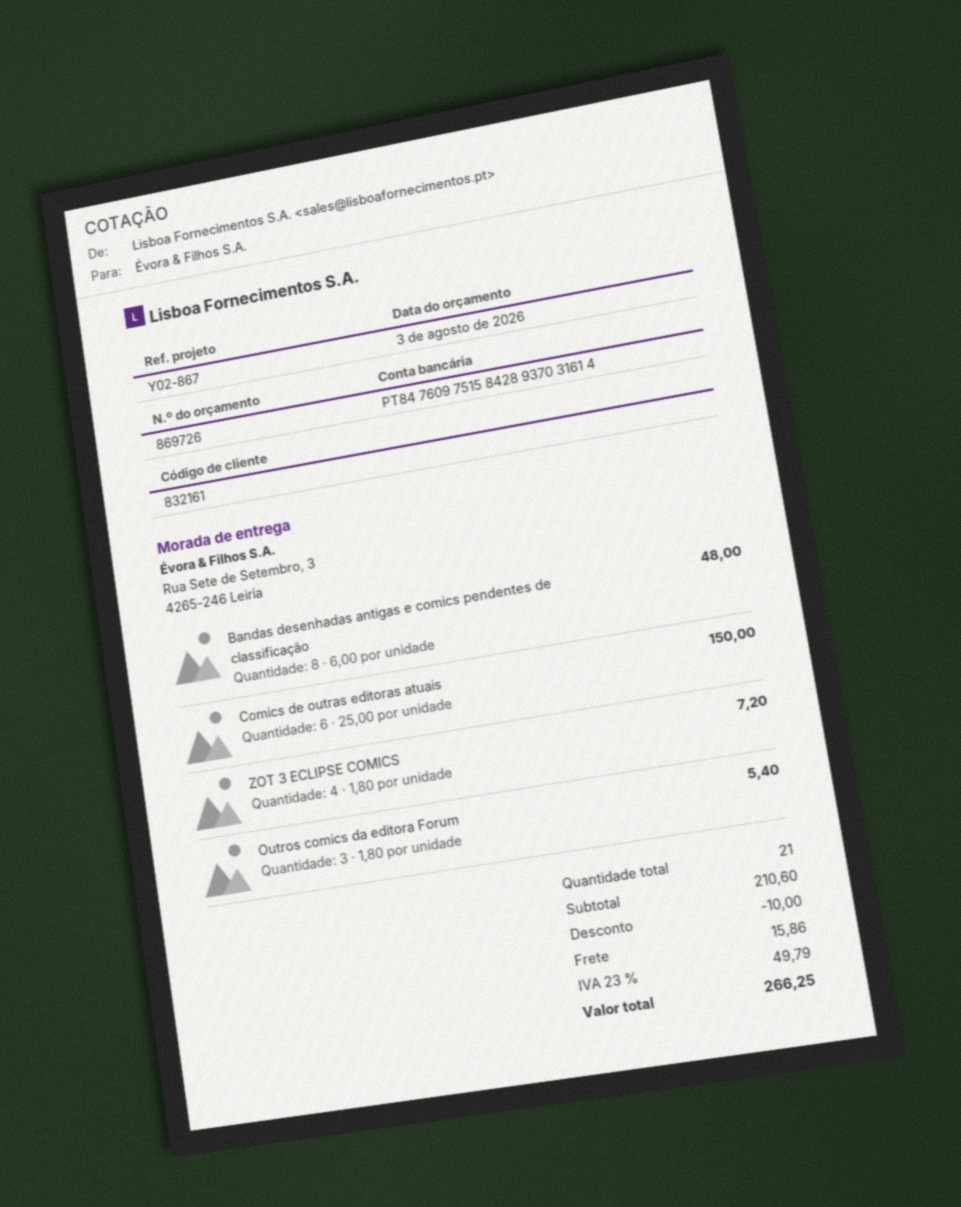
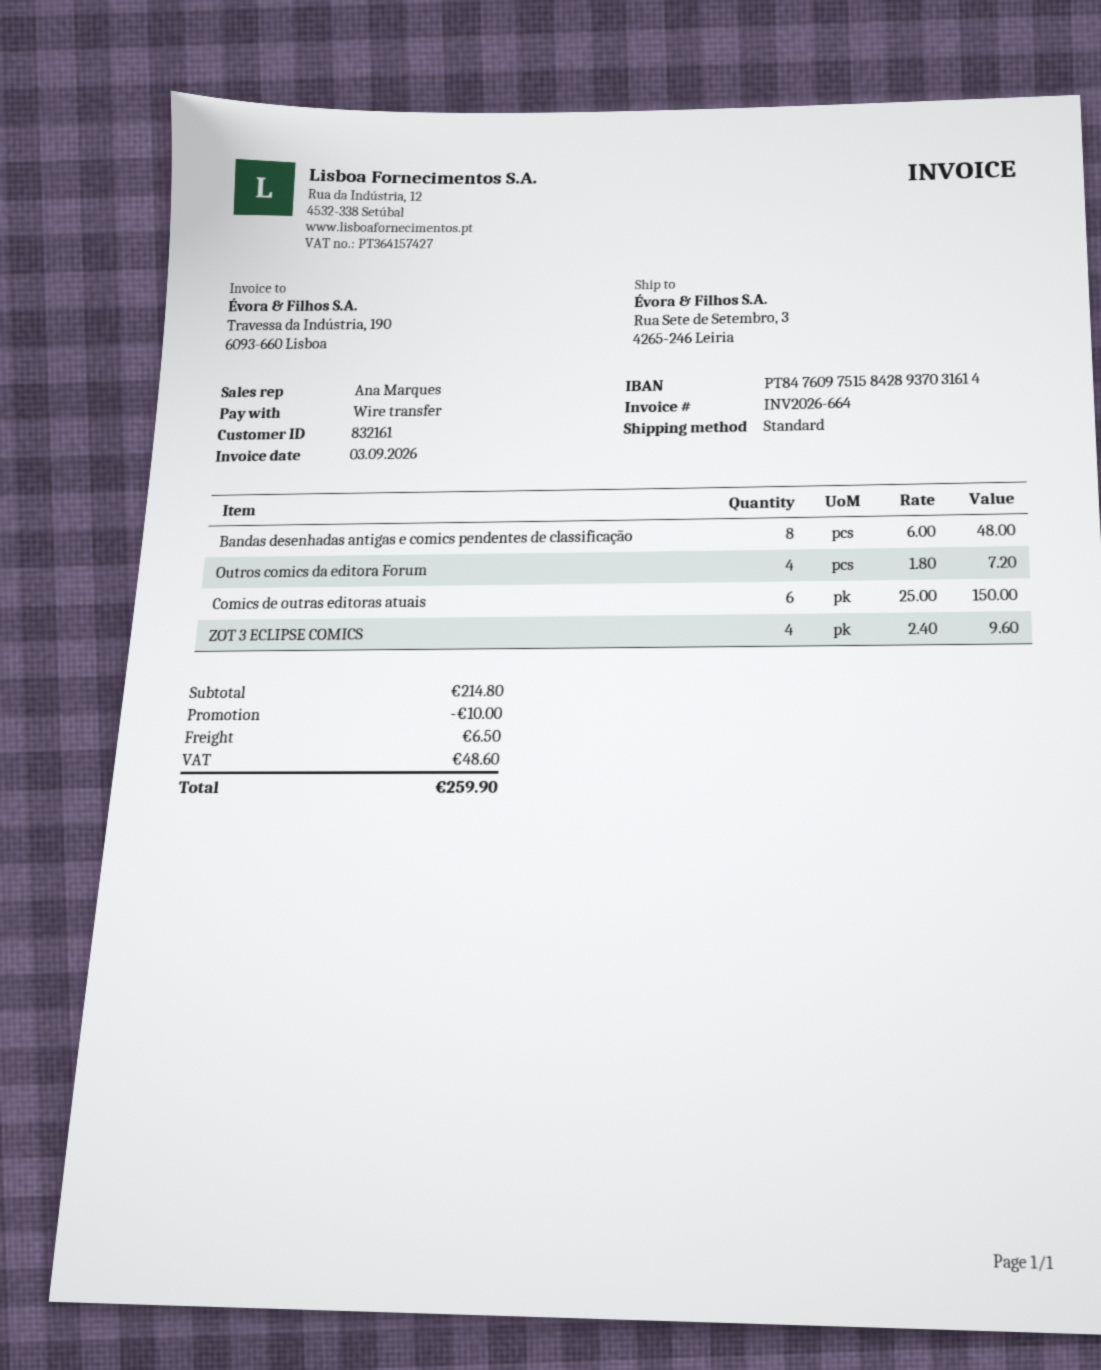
ZOT 3 ECLIPSE COMICS: 4 x 1.80 = 7.20 -> 4 x 2.40 = 9.60
Outros comics da editora Forum: 3 x 1.80 = 5.40 -> 4 x 1.80 = 7.20
subtotal: 210.60 -> 214.80
shipping: 15.86 -> 6.50
tax: 49.79 -> 48.60
total: 266.25 -> 259.90

